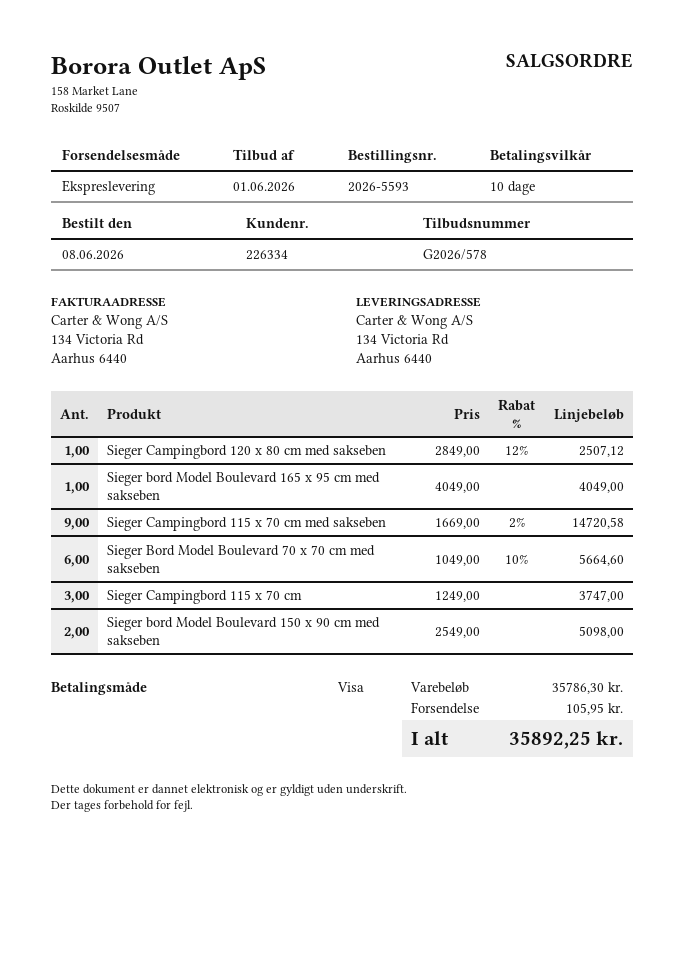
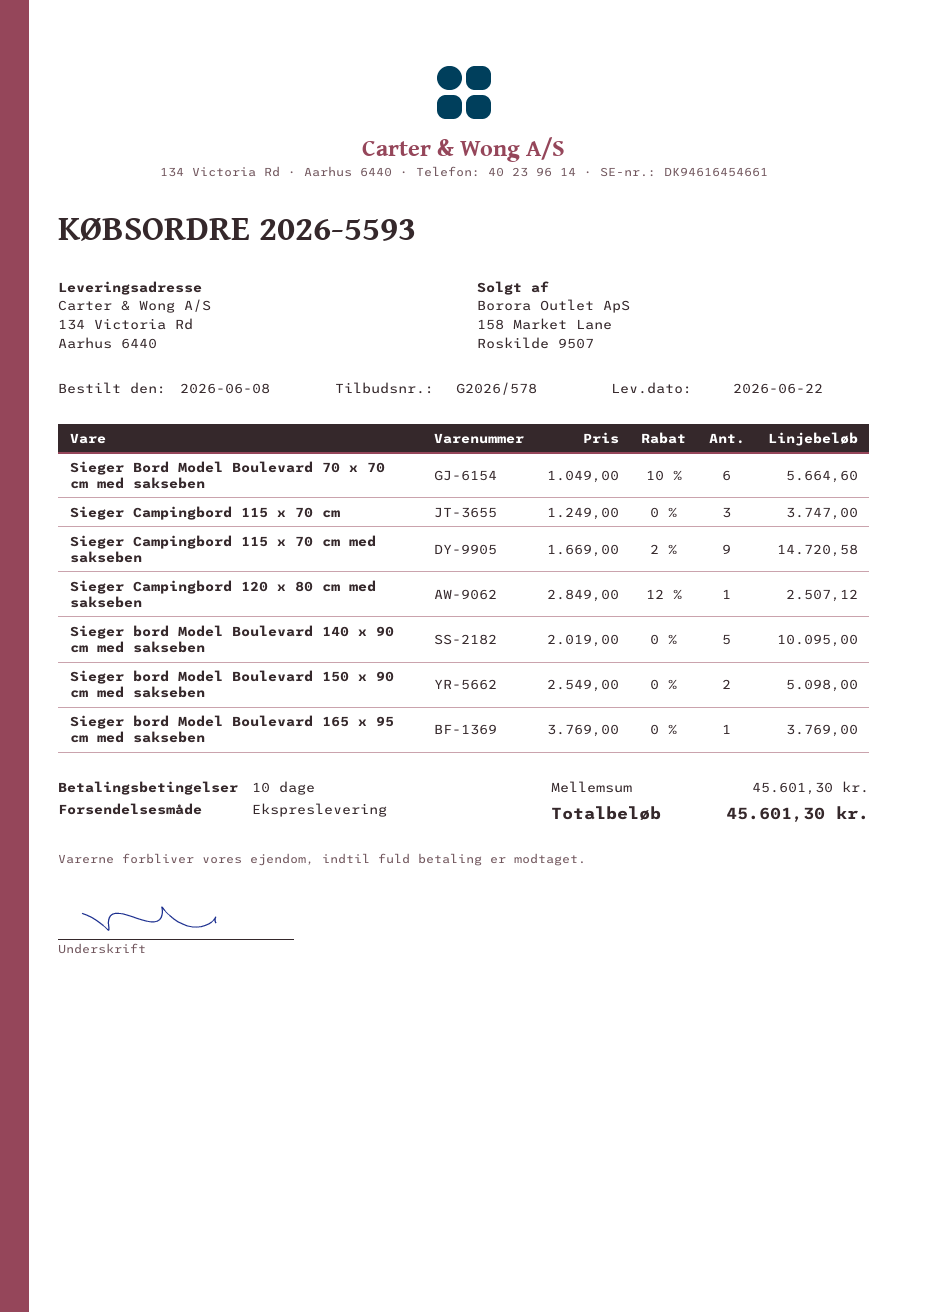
Sieger bord Model Boulevard 165 x 95 cm med sakseben: 1 x 4049.00 = 4049.00 -> 1 x 3769.00 = 3769.00
Sieger bord Model Boulevard 140 x 90 cm med sakseben: none -> 5 x 2019.00 = 10095.00
subtotal: 35786.30 -> 45601.30
shipping: 105.95 -> none
total: 35892.25 -> 45601.30

